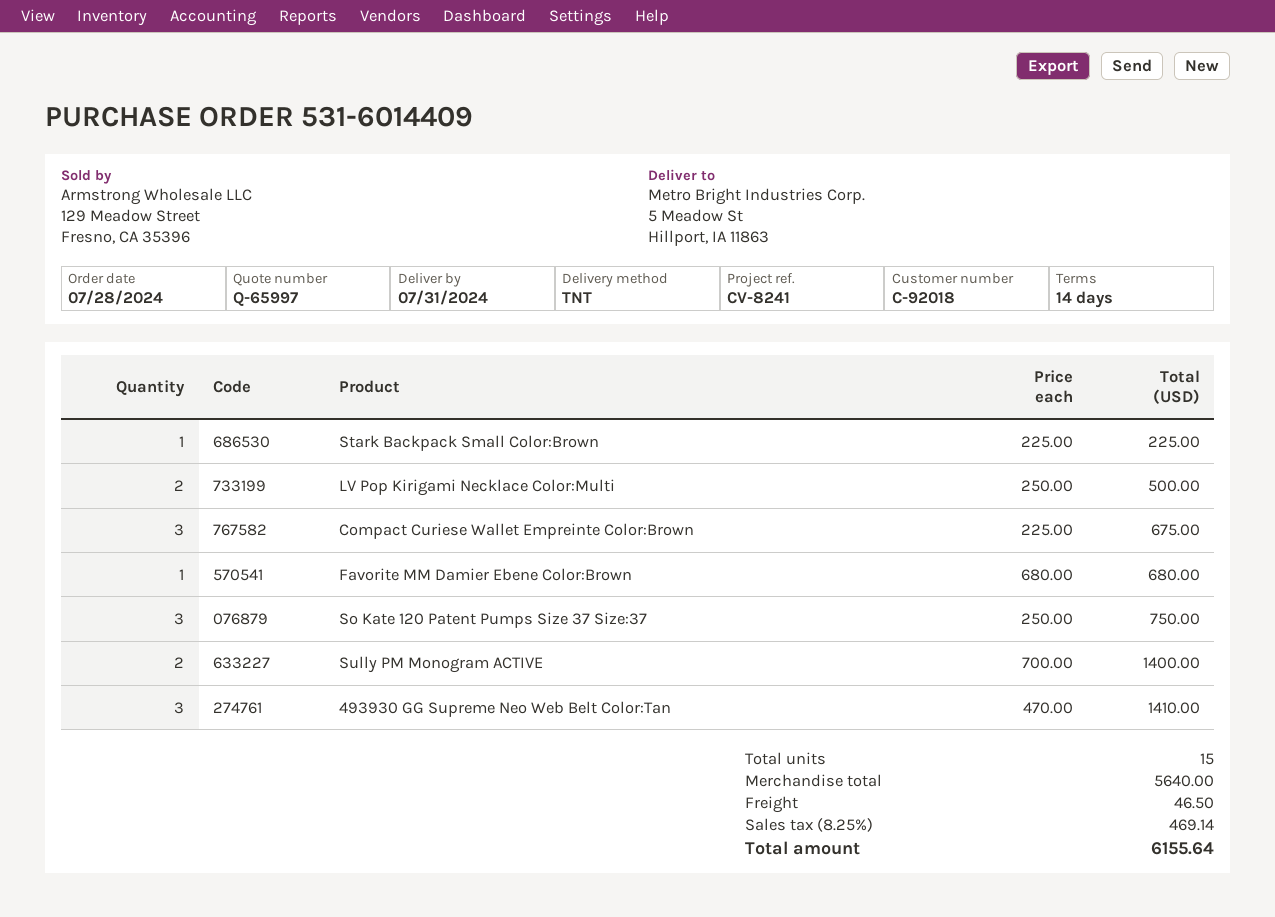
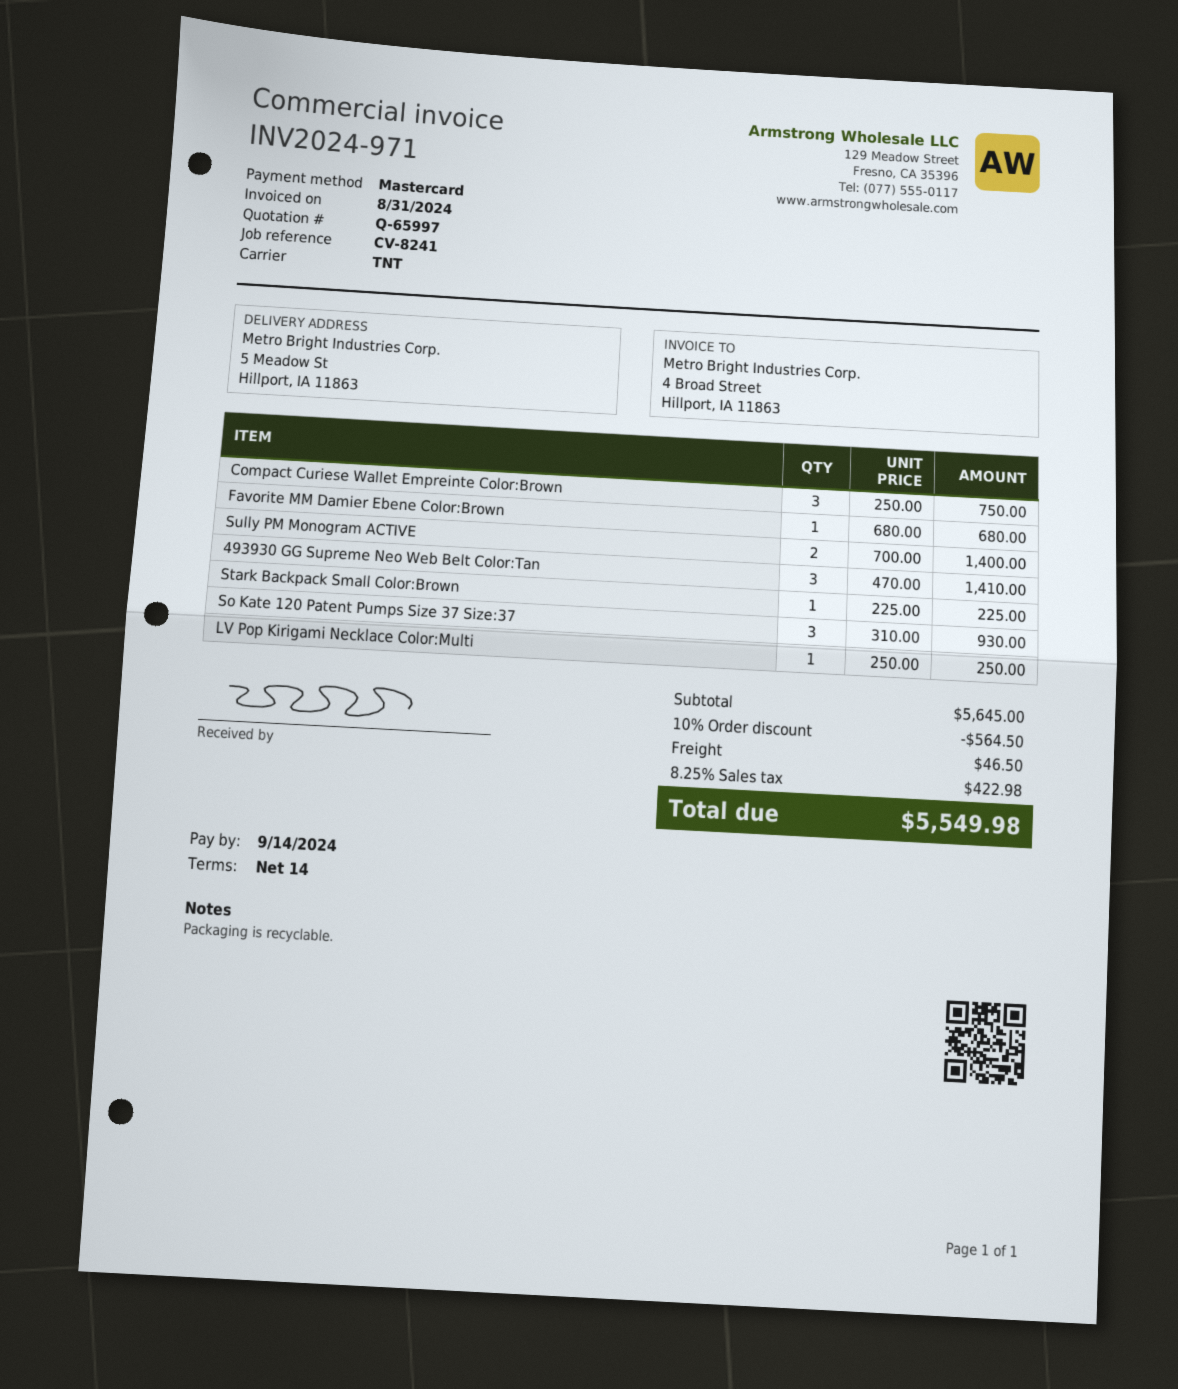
LV Pop Kirigami Necklace Color:Multi: 2 x 250.00 = 500.00 -> 1 x 250.00 = 250.00
Compact Curiese Wallet Empreinte Color:Brown: 3 x 225.00 = 675.00 -> 3 x 250.00 = 750.00
So Kate 120 Patent Pumps Size 37 Size:37: 3 x 250.00 = 750.00 -> 3 x 310.00 = 930.00
subtotal: 5640.00 -> 5645.00
discount: none -> 10% = 564.50
tax: 8.25% = 469.14 -> 8.25% = 422.98
total: 6155.64 -> 5549.98

